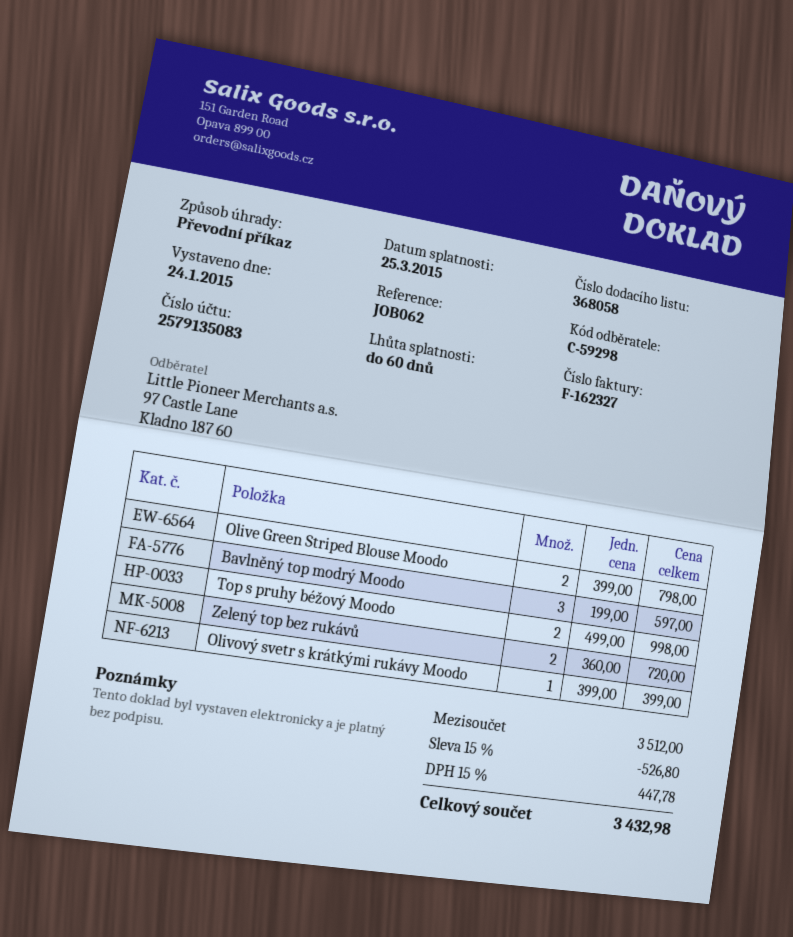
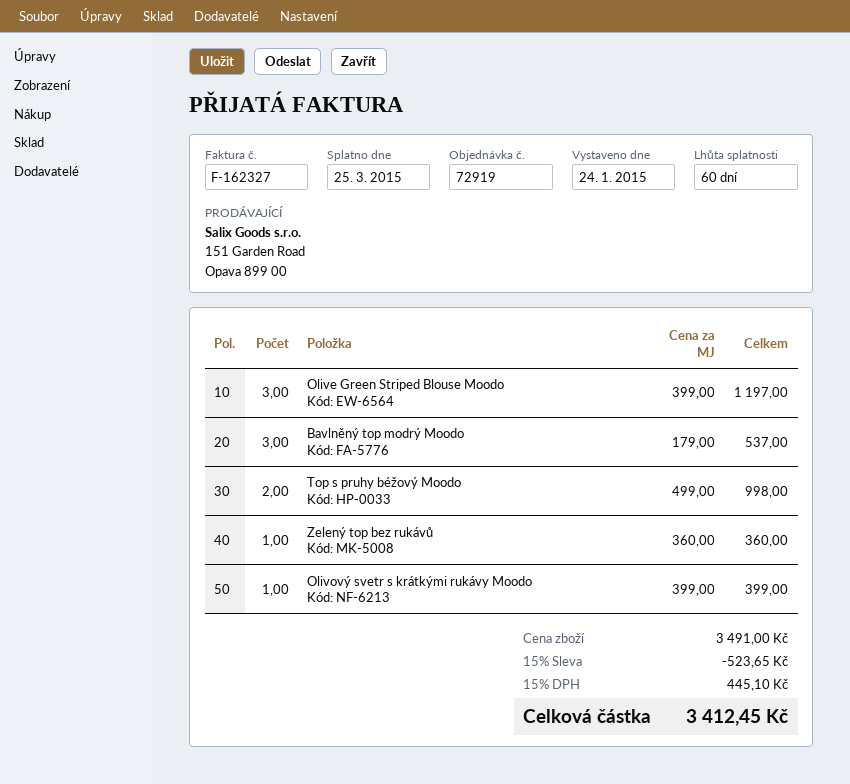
Olive Green Striped Blouse Moodo: 2 x 399.00 = 798.00 -> 3 x 399.00 = 1197.00
Bavlněný top modrý Moodo: 3 x 199.00 = 597.00 -> 3 x 179.00 = 537.00
Zelený top bez rukávů: 2 x 360.00 = 720.00 -> 1 x 360.00 = 360.00
subtotal: 3512.00 -> 3491.00
discount: 15% = 526.80 -> 15% = 523.65
tax: 15% = 447.78 -> 15% = 445.10
total: 3432.98 -> 3412.45

